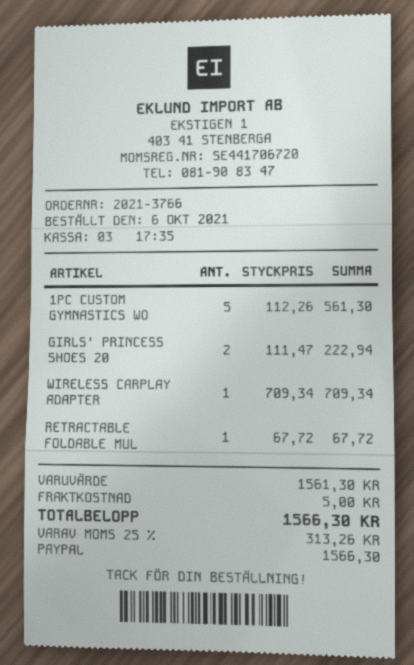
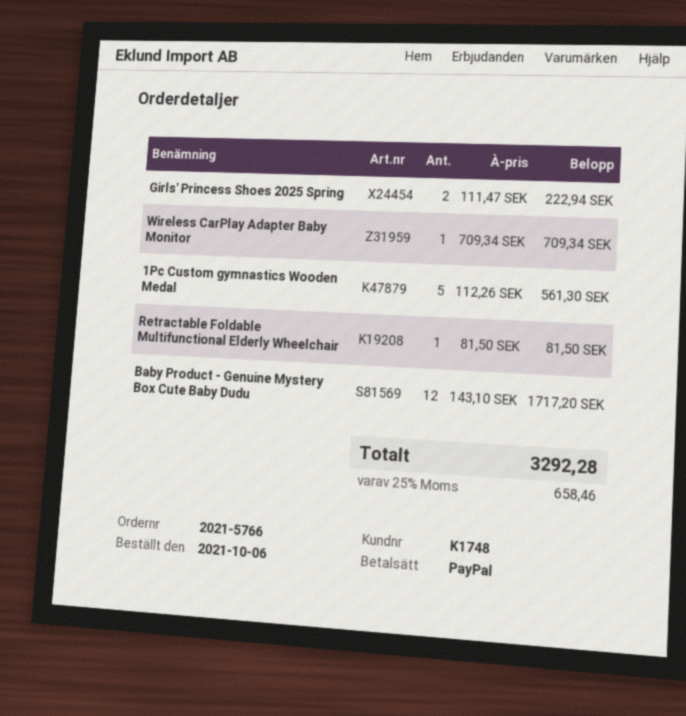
order number: 2021-3766 -> 2021-5766
RETRACTABLE FOLDABLE MUL: 1 x 67.72 = 67.72 -> 1 x 81.50 = 81.50
Baby Product - Genuine Mystery Box Cute Baby Dudu: none -> 12 x 143.10 = 1717.20
shipping: 5.00 -> none
tax: 25% = 313.26 -> 25% = 658.46
total: 1566.30 -> 3292.28

